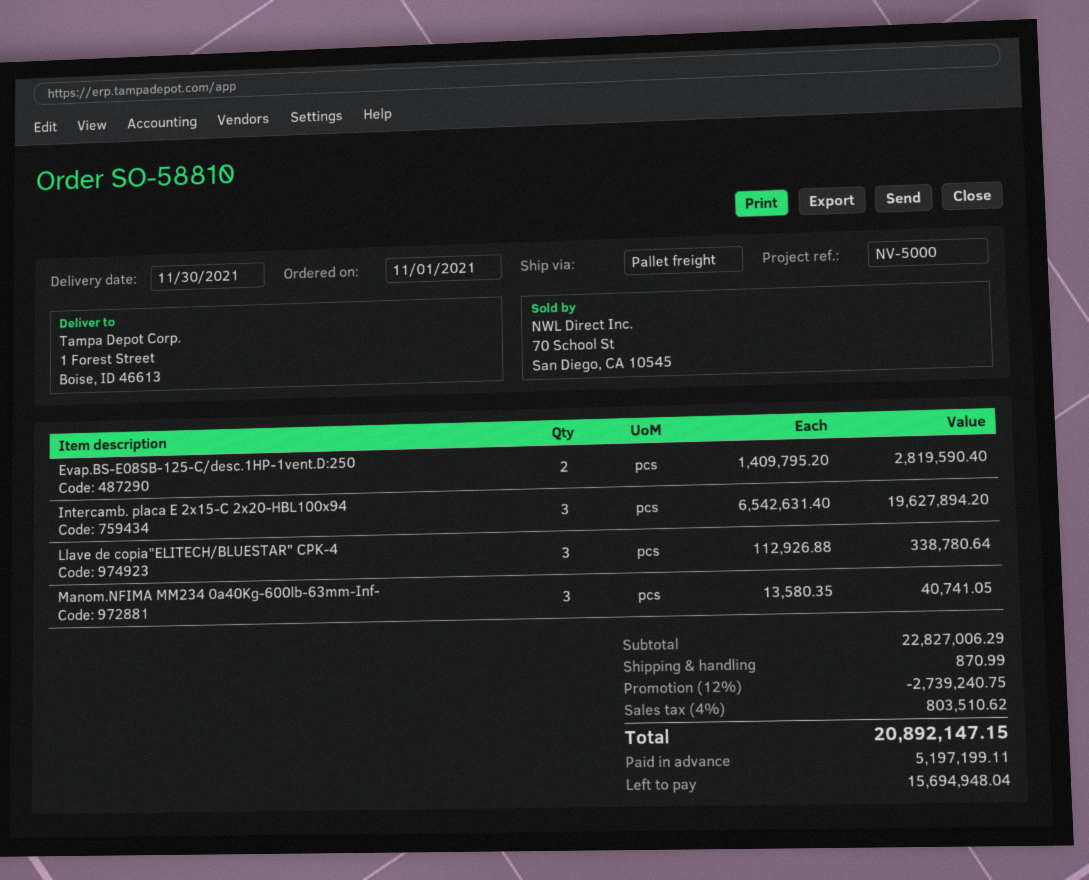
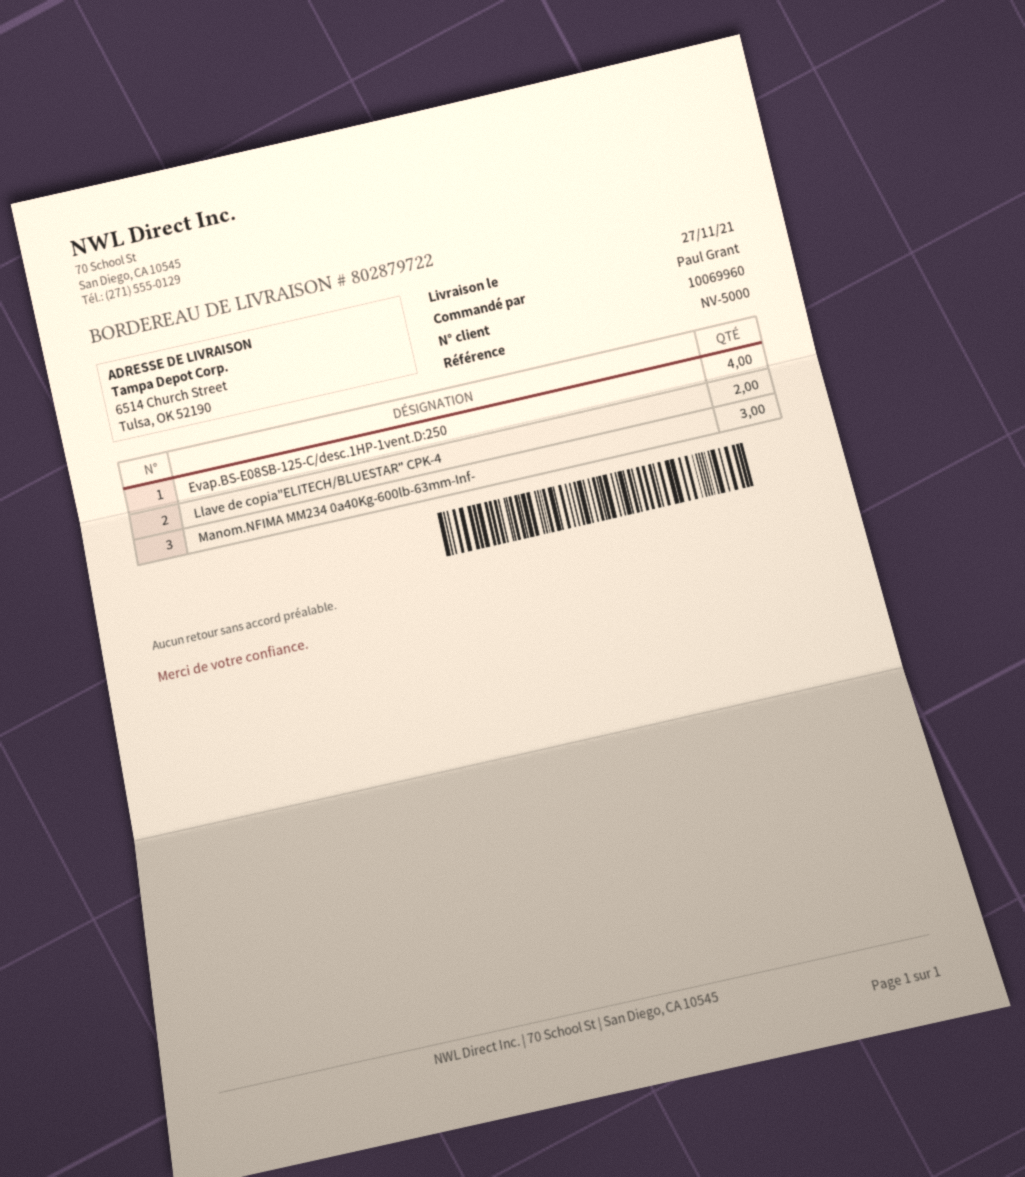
delivery date: 2021-11-30 -> 2021-11-27
ship to: 1 Forest Street, Boise, ID 46613 -> 6514 Church Street, Tulsa, OK 52190
Evap.BS-E08SB-125-C/desc.1HP-1vent.D:250: 2 -> 4
Intercamb. placa E 2x15-C 2x20-HBL100x94: 3 -> none
Llave de copia"ELITECH/BLUESTAR" CPK-4: 3 -> 2

